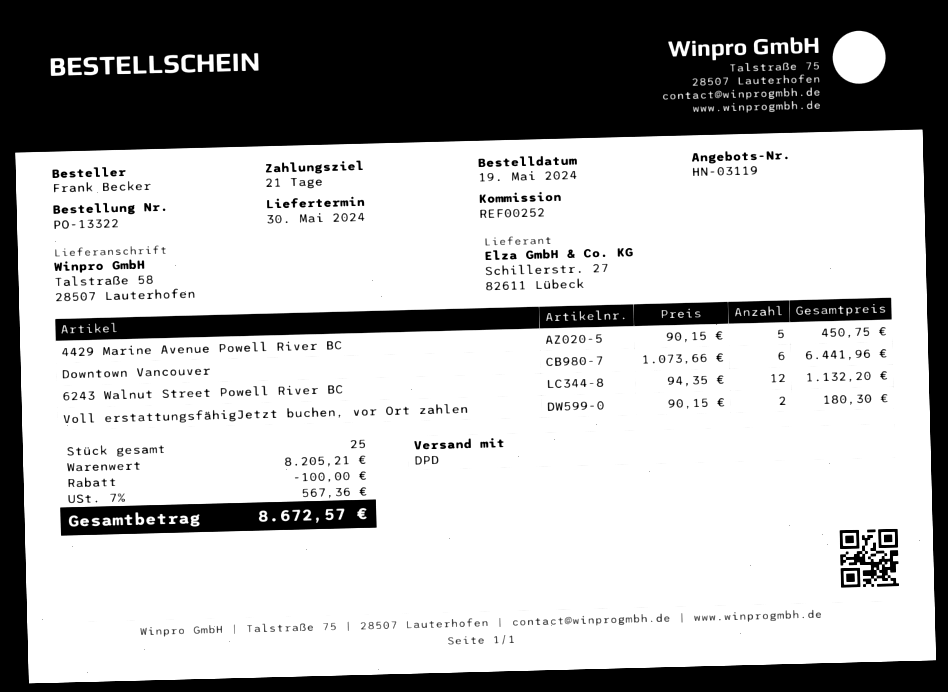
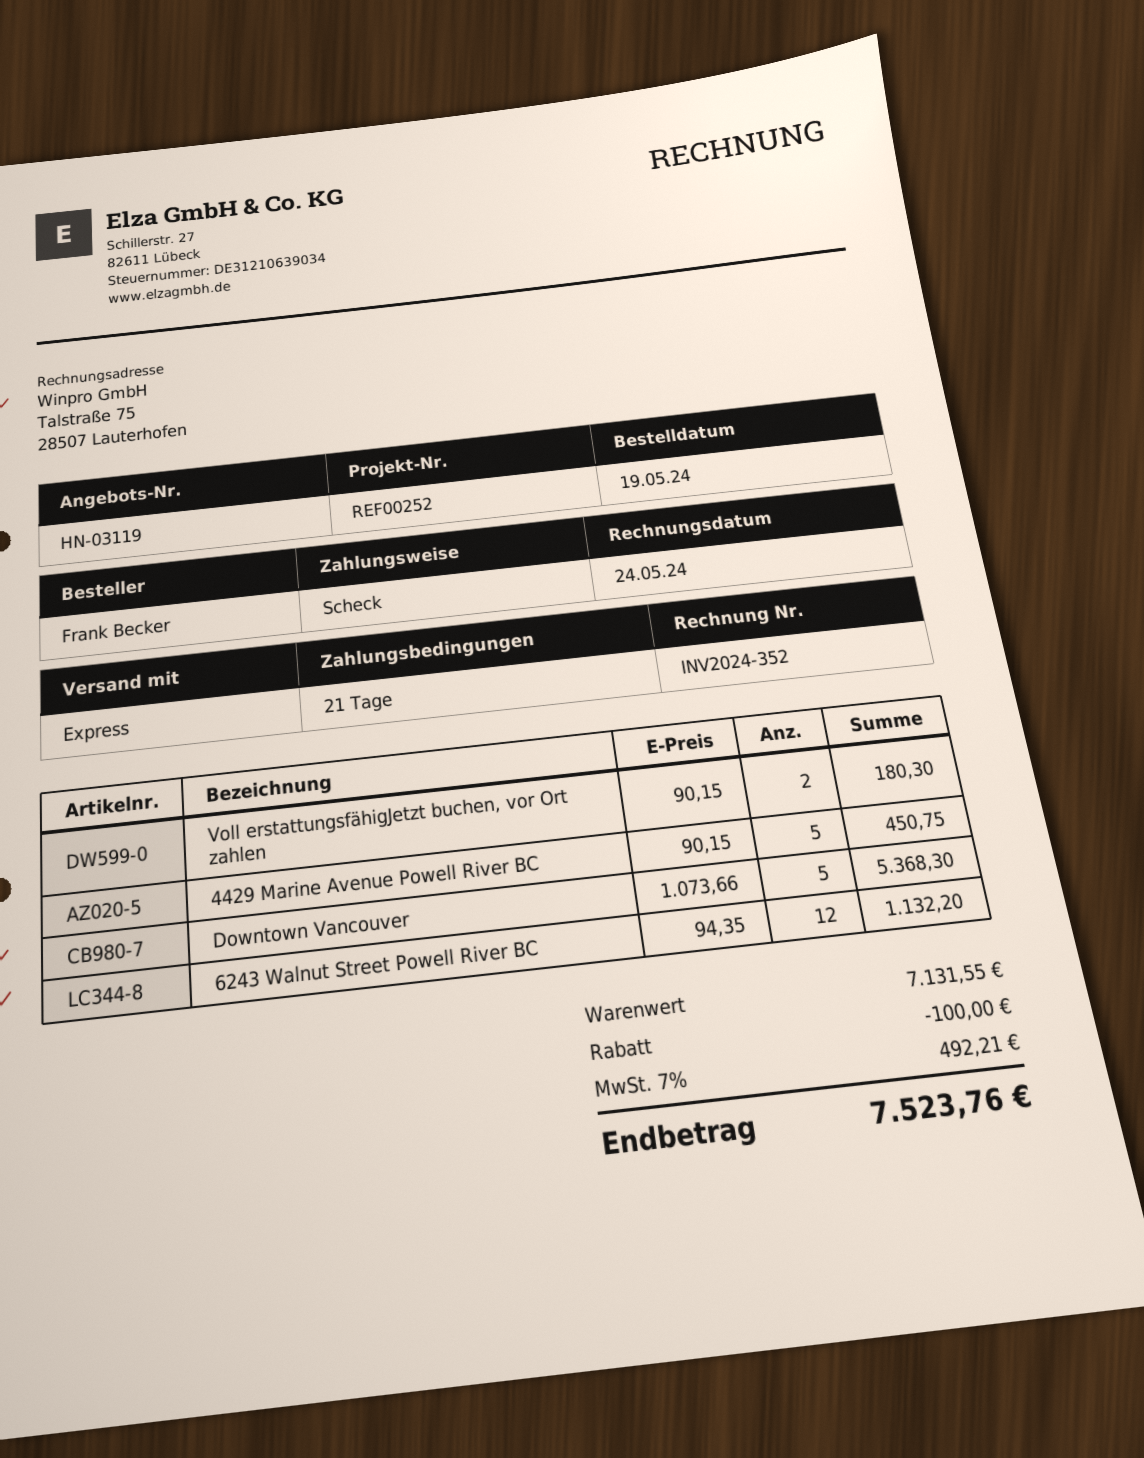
shipping method: DPD -> express
Downtown Vancouver: 6 x 1073.66 = 6441.96 -> 5 x 1073.66 = 5368.30
subtotal: 8205.21 -> 7131.55
tax: 7% = 567.36 -> 7% = 492.21
total: 8672.57 -> 7523.76

